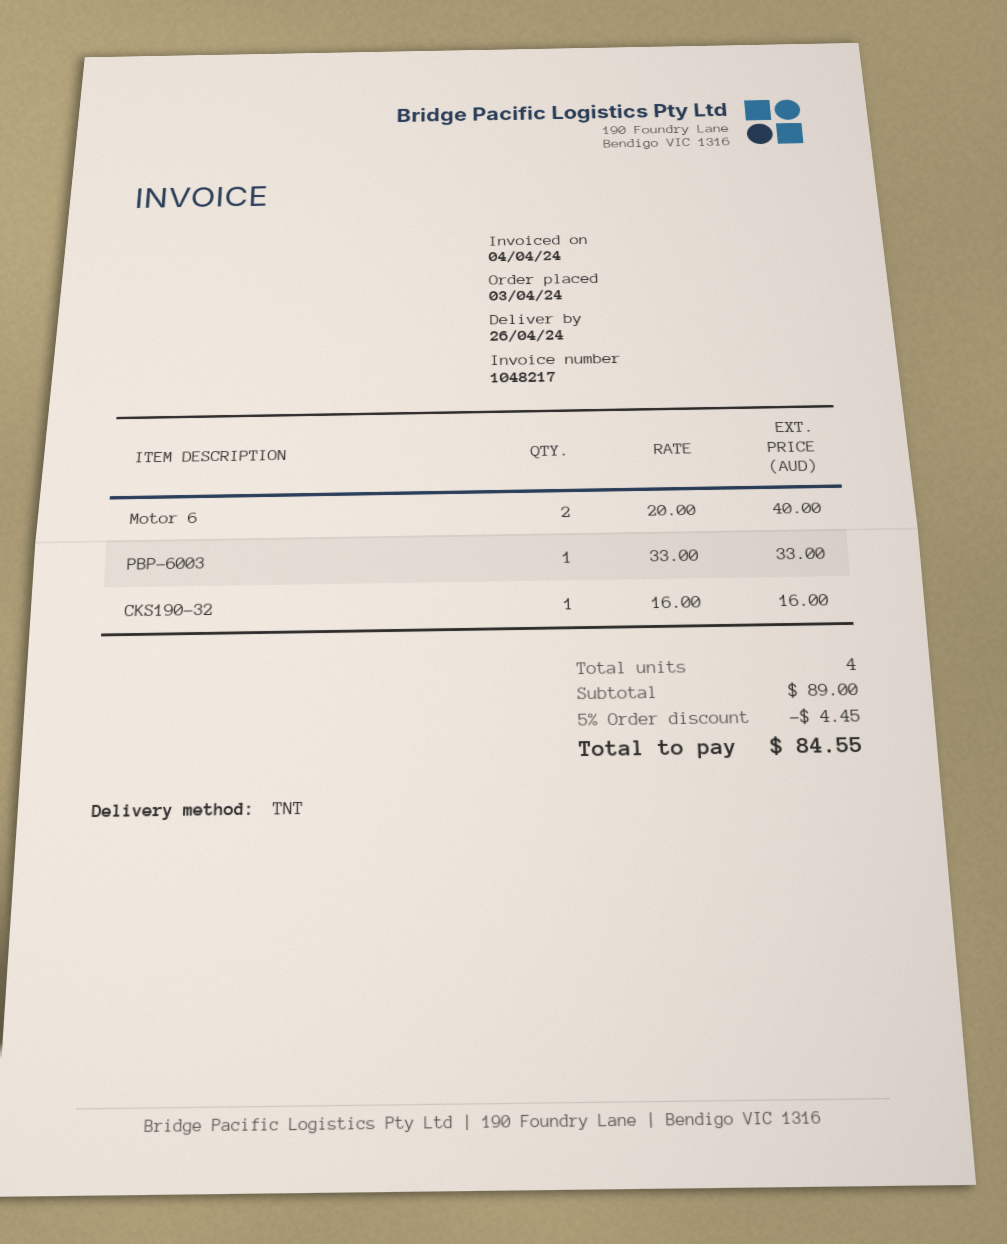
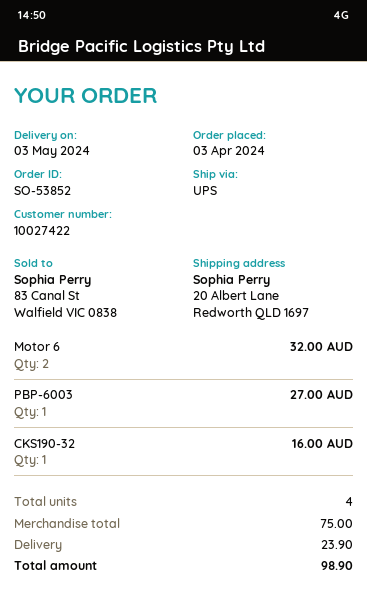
delivery date: 2024-04-26 -> 2024-05-03
shipping method: TNT -> UPS
Motor 6: 2 for 40.00 -> 2 for 32.00
PBP-6003: 1 for 33.00 -> 1 for 27.00
subtotal: 89.00 -> 75.00
discount: 5% = 4.45 -> none
shipping: none -> 23.90
total: 84.55 -> 98.90

